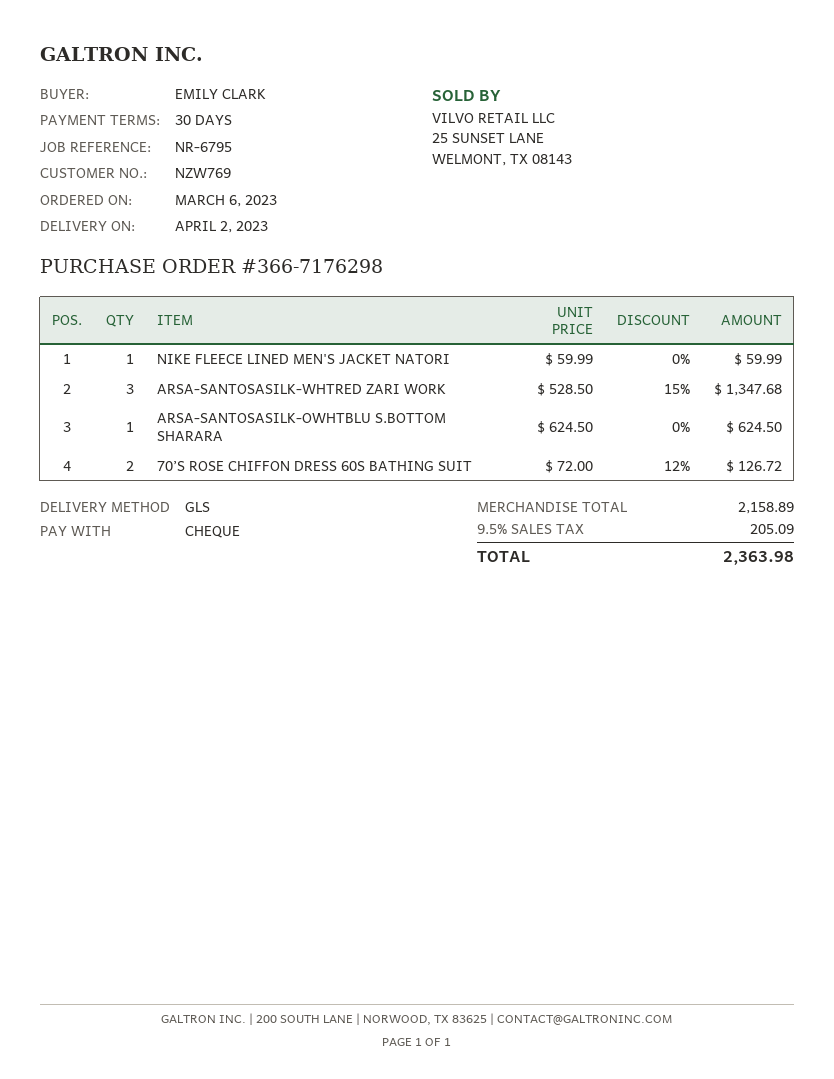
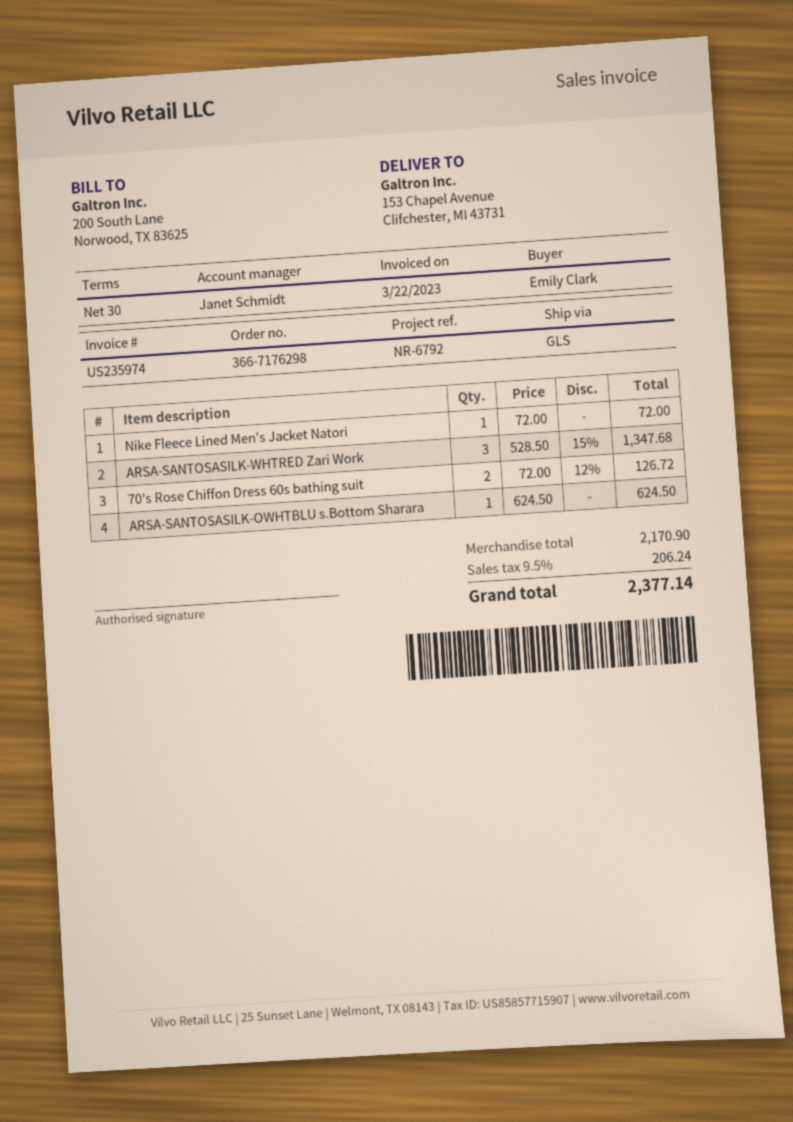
reference: NR-6795 -> NR-6792
NIKE FLEECE LINED MEN'S JACKET NATORI: 1 x 59.99 = 59.99 -> 1 x 72.00 = 72.00
subtotal: 2158.89 -> 2170.90
tax: 9.5% = 205.09 -> 9.5% = 206.24
total: 2363.98 -> 2377.14

